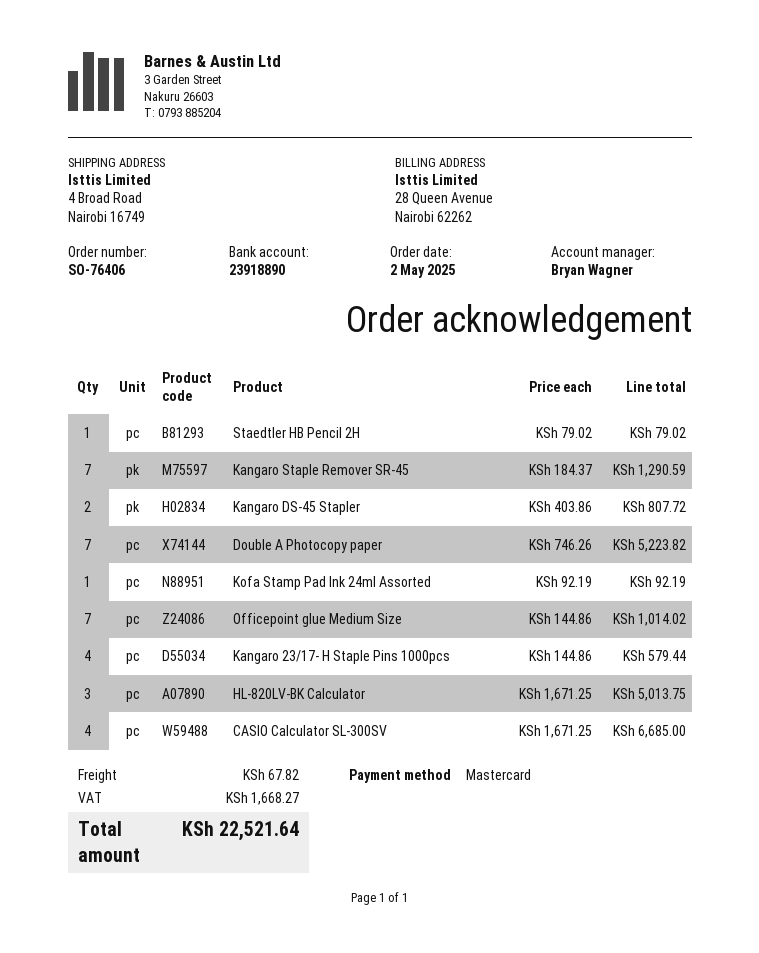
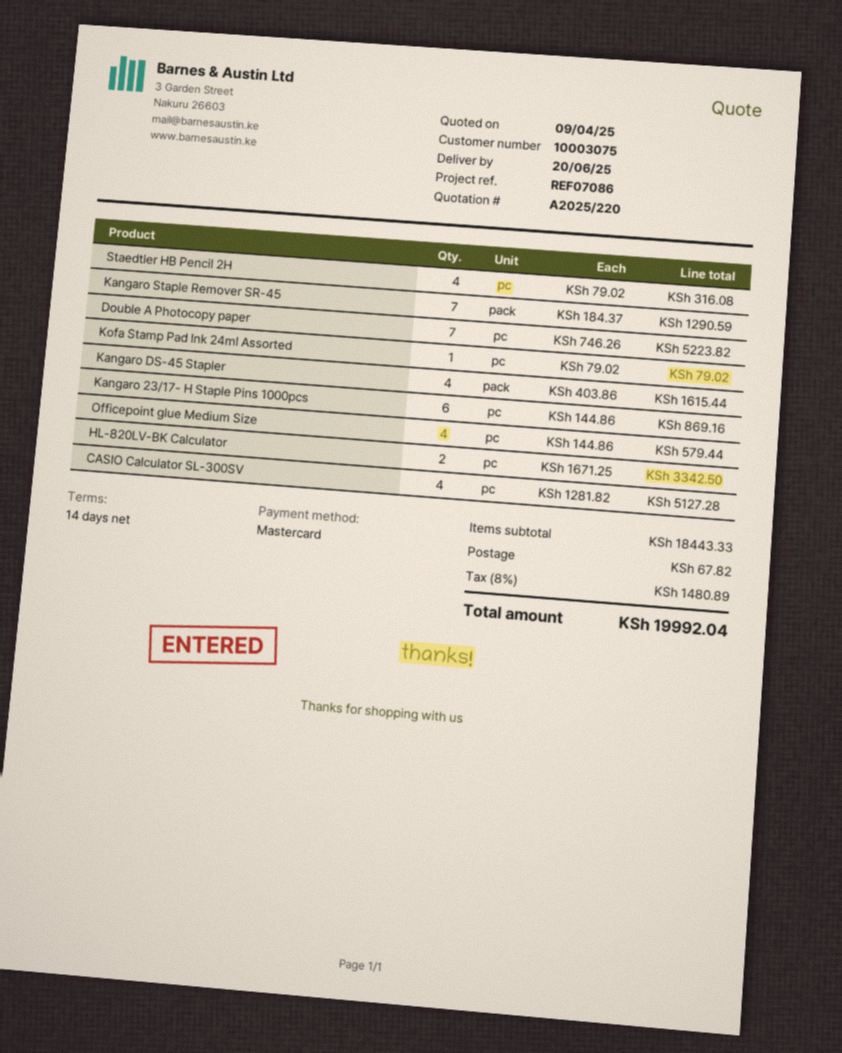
Staedtler HB Pencil 2H: 1 x 79.02 = 79.02 -> 4 x 79.02 = 316.08
Kangaro DS-45 Stapler: 2 x 403.86 = 807.72 -> 4 x 403.86 = 1615.44
Kofa Stamp Pad Ink 24ml Assorted: 1 x 92.19 = 92.19 -> 1 x 79.02 = 79.02
Officepoint glue Medium Size: 7 x 144.86 = 1014.02 -> 4 x 144.86 = 579.44
Kangaro 23/17- H Staple Pins 1000pcs: 4 x 144.86 = 579.44 -> 6 x 144.86 = 869.16
HL-820LV-BK Calculator: 3 x 1671.25 = 5013.75 -> 2 x 1671.25 = 3342.50
CASIO Calculator SL-300SV: 4 x 1671.25 = 6685.00 -> 4 x 1281.82 = 5127.28
tax: 1668.27 -> 1480.89
total: 22521.64 -> 19992.04

